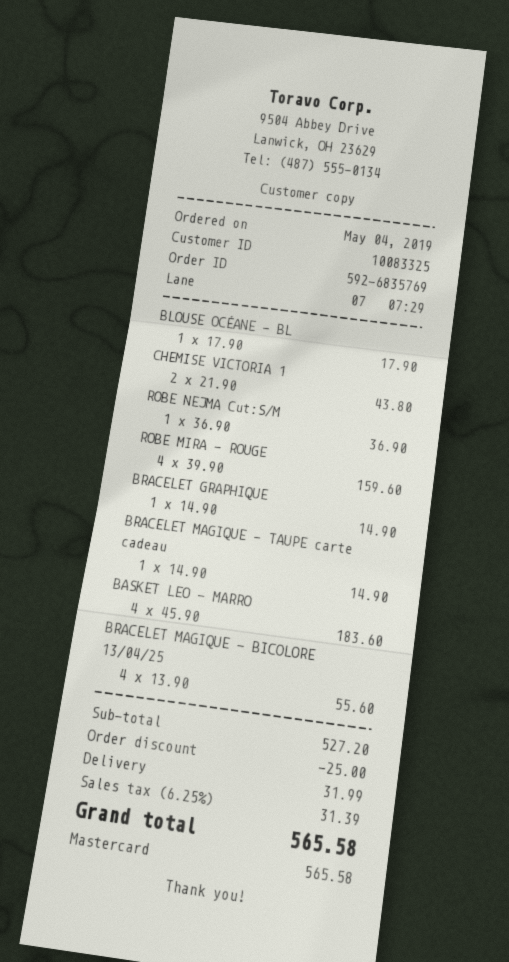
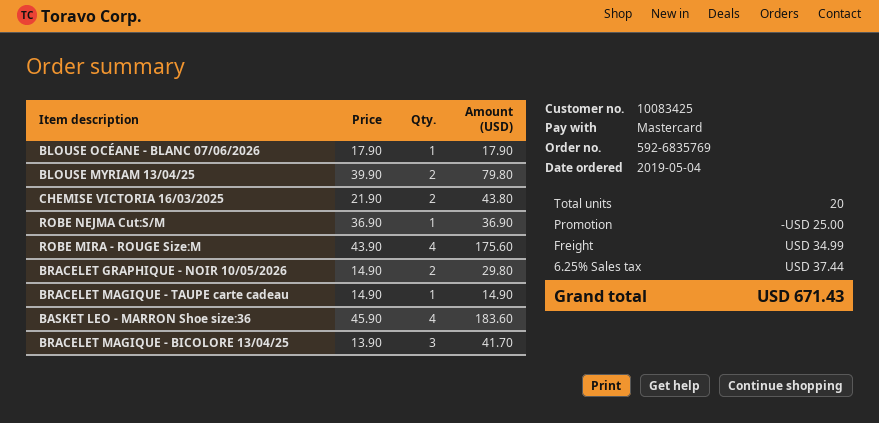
customer number: 10083325 -> 10083425
ROBE MIRA - ROUGE: 4 x 39.90 = 159.60 -> 4 x 43.90 = 175.60
BRACELET GRAPHIQUE: 1 x 14.90 = 14.90 -> 2 x 14.90 = 29.80
BRACELET MAGIQUE - BICOLORE 13/04/25: 4 x 13.90 = 55.60 -> 3 x 13.90 = 41.70
BLOUSE MYRIAM 13/04/25: none -> 2 x 39.90 = 79.80
shipping: 31.99 -> 34.99
tax: 6.25% = 31.39 -> 6.25% = 37.44
total: 565.58 -> 671.43

